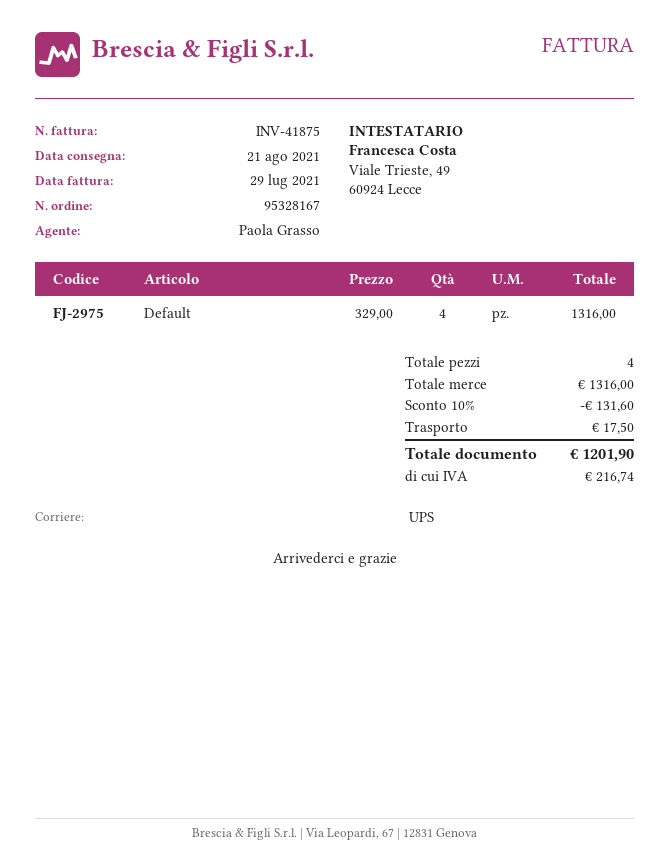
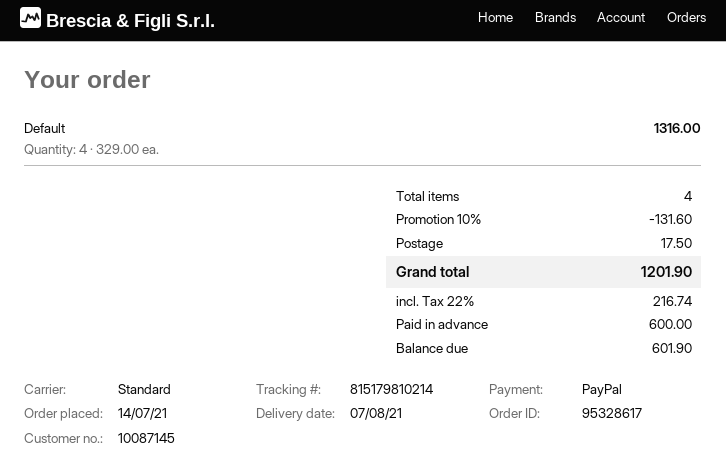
order number: 95328167 -> 95328617
delivery date: 2021-08-21 -> 2021-08-07
shipping method: UPS -> standard

